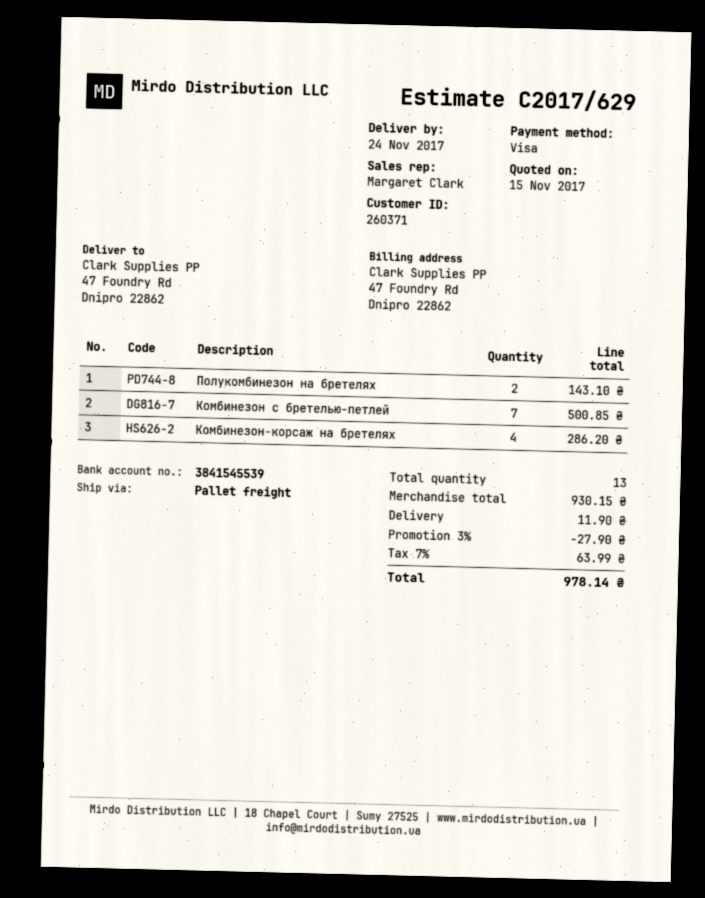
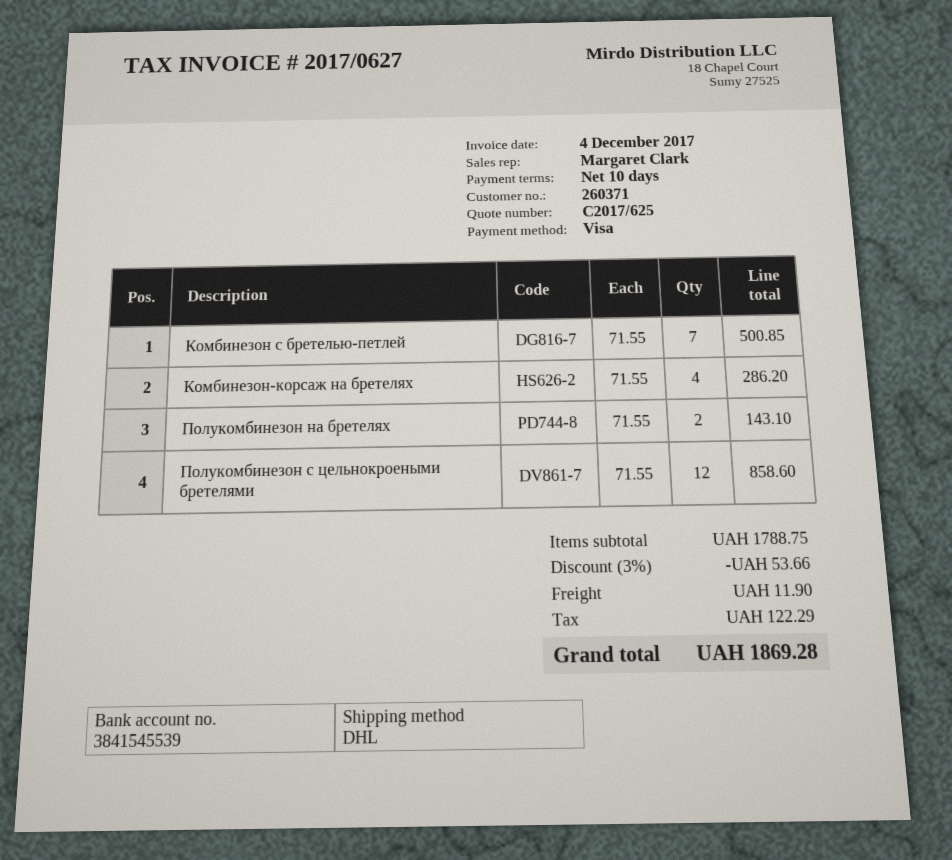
quote number: C2017/629 -> C2017/625
shipping method: pallet freight -> DHL
Полукомбинезон с цельнокроеными бретелями: none -> 12 for 858.60
subtotal: 930.15 -> 1788.75
discount: 3% = 27.90 -> 3% = 53.66
tax: 63.99 -> 122.29
total: 978.14 -> 1869.28

